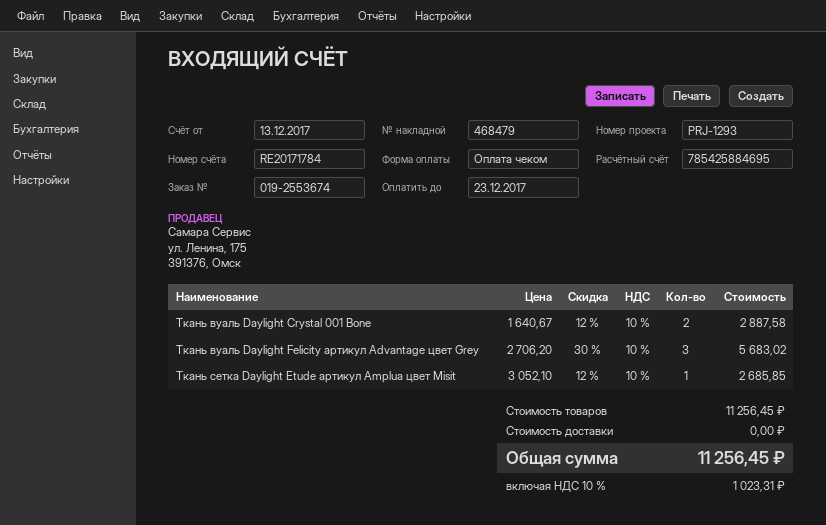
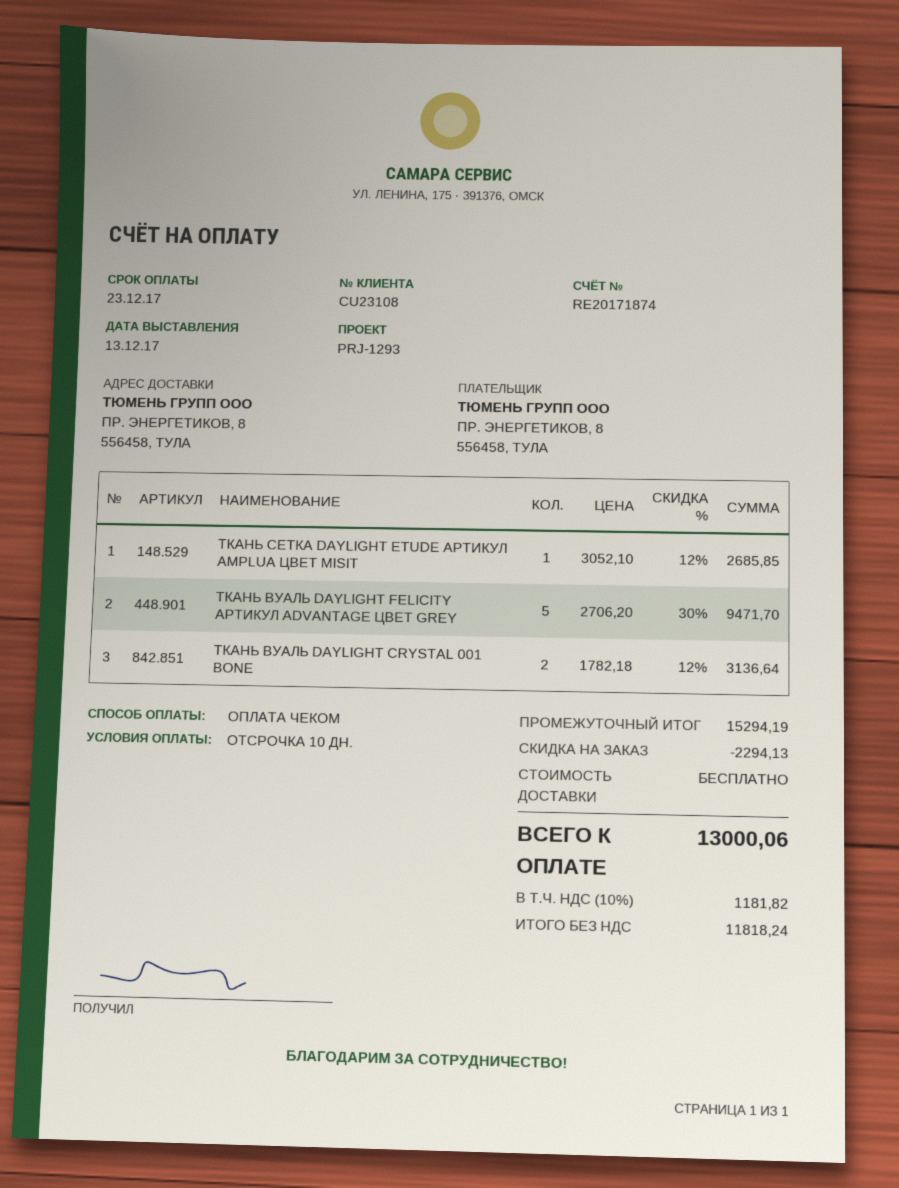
invoice number: RE20171784 -> RE20171874
Ткань вуаль Daylight Crystal 001 Bone: 2 x 1640.67 - 12% = 2887.58 -> 2 x 1782.18 - 12% = 3136.64
Ткань вуаль Daylight Felicity артикул Advantage цвет Grey: 3 x 2706.20 - 30% = 5683.02 -> 5 x 2706.20 - 30% = 9471.70
subtotal: 11256.45 -> 15294.19
discount: none -> 2294.13
tax: 10% = 1023.31 -> 10% = 1181.82
total: 11256.45 -> 13000.06

